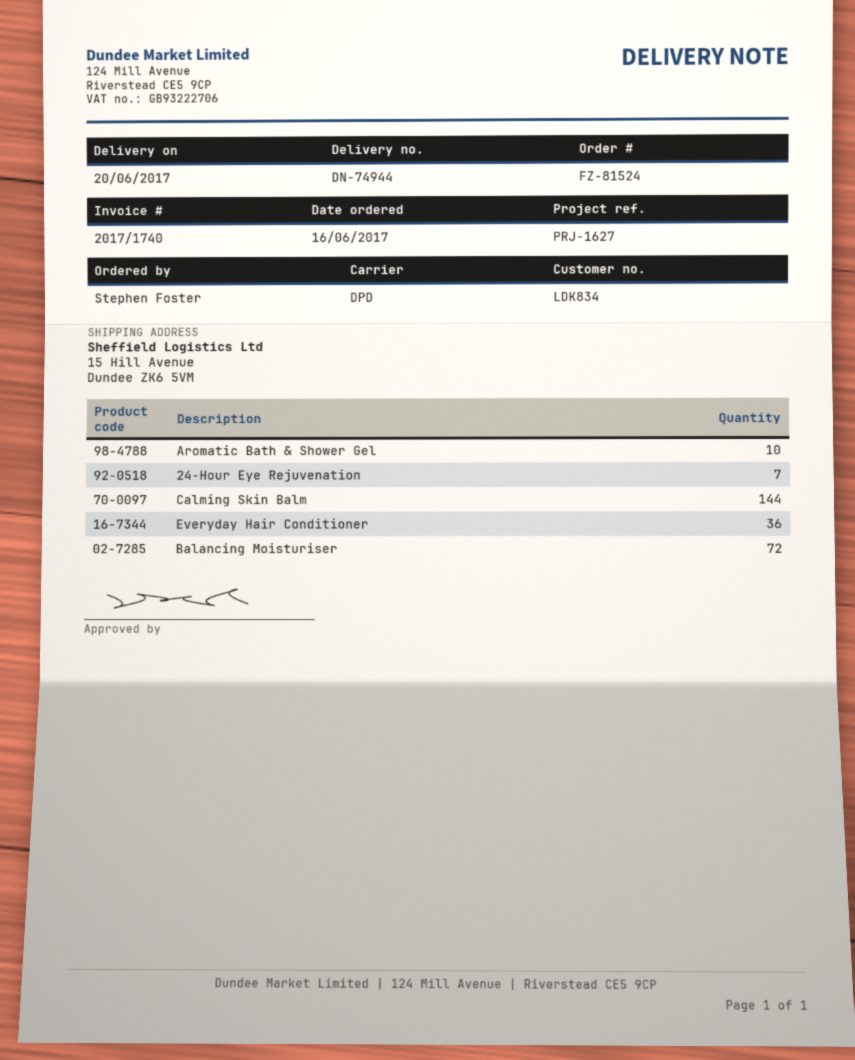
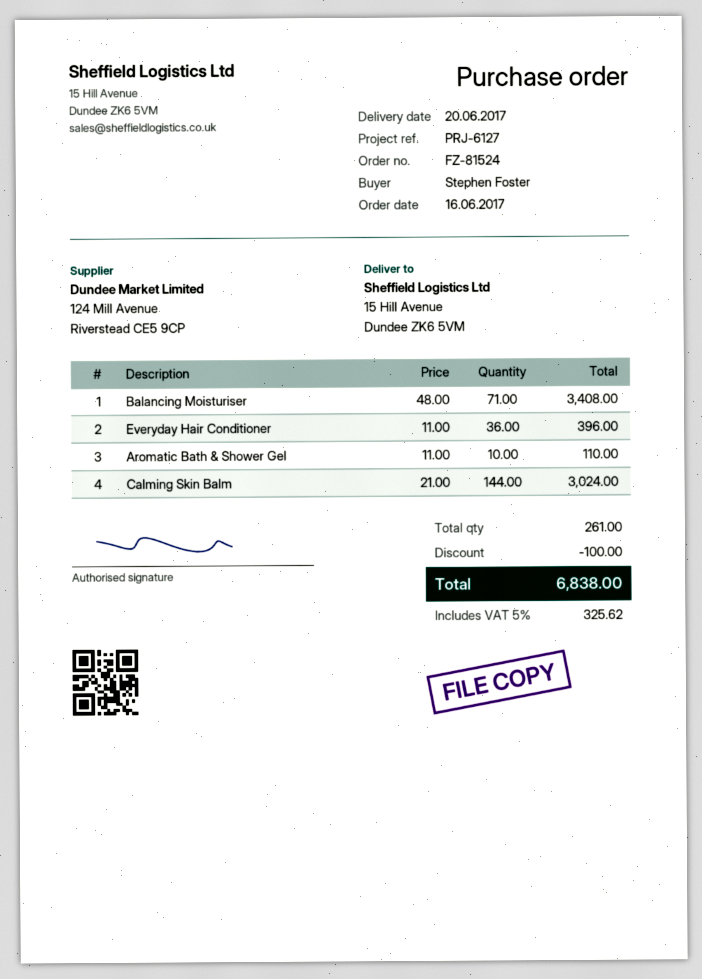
reference: PRJ-1627 -> PRJ-6127
24-Hour Eye Rejuvenation: 7 -> none
Balancing Moisturiser: 72 -> 71

